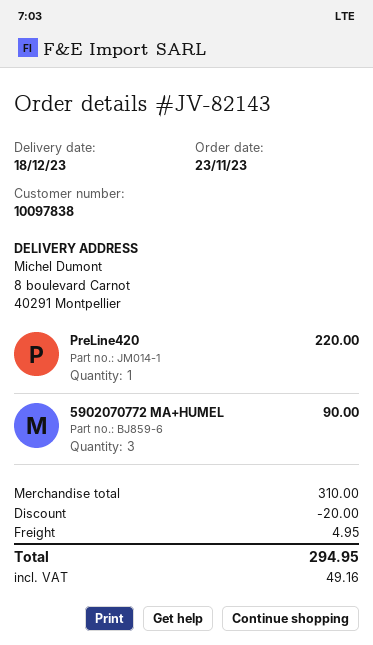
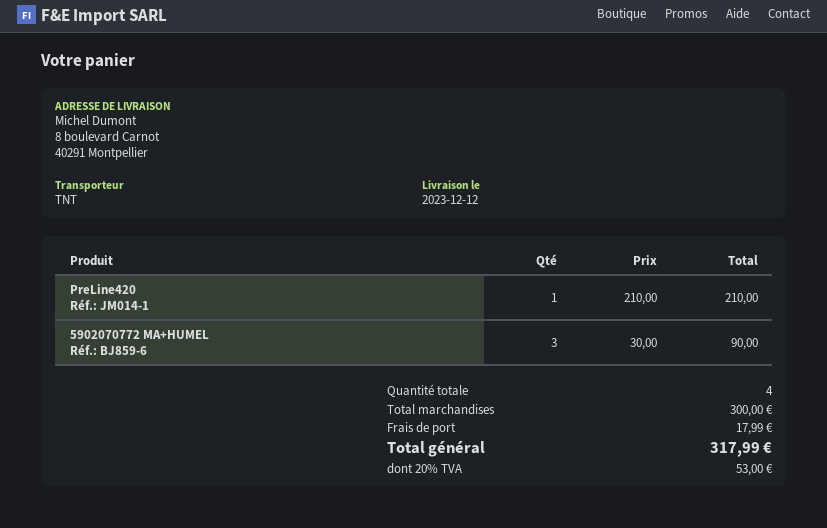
delivery date: 2023-12-18 -> 2023-12-12
PreLine420: 1 for 220.00 -> 1 for 210.00
subtotal: 310.00 -> 300.00
discount: 20.00 -> none
shipping: 4.95 -> 17.99
tax: 49.16 -> 53.00
total: 294.95 -> 317.99

